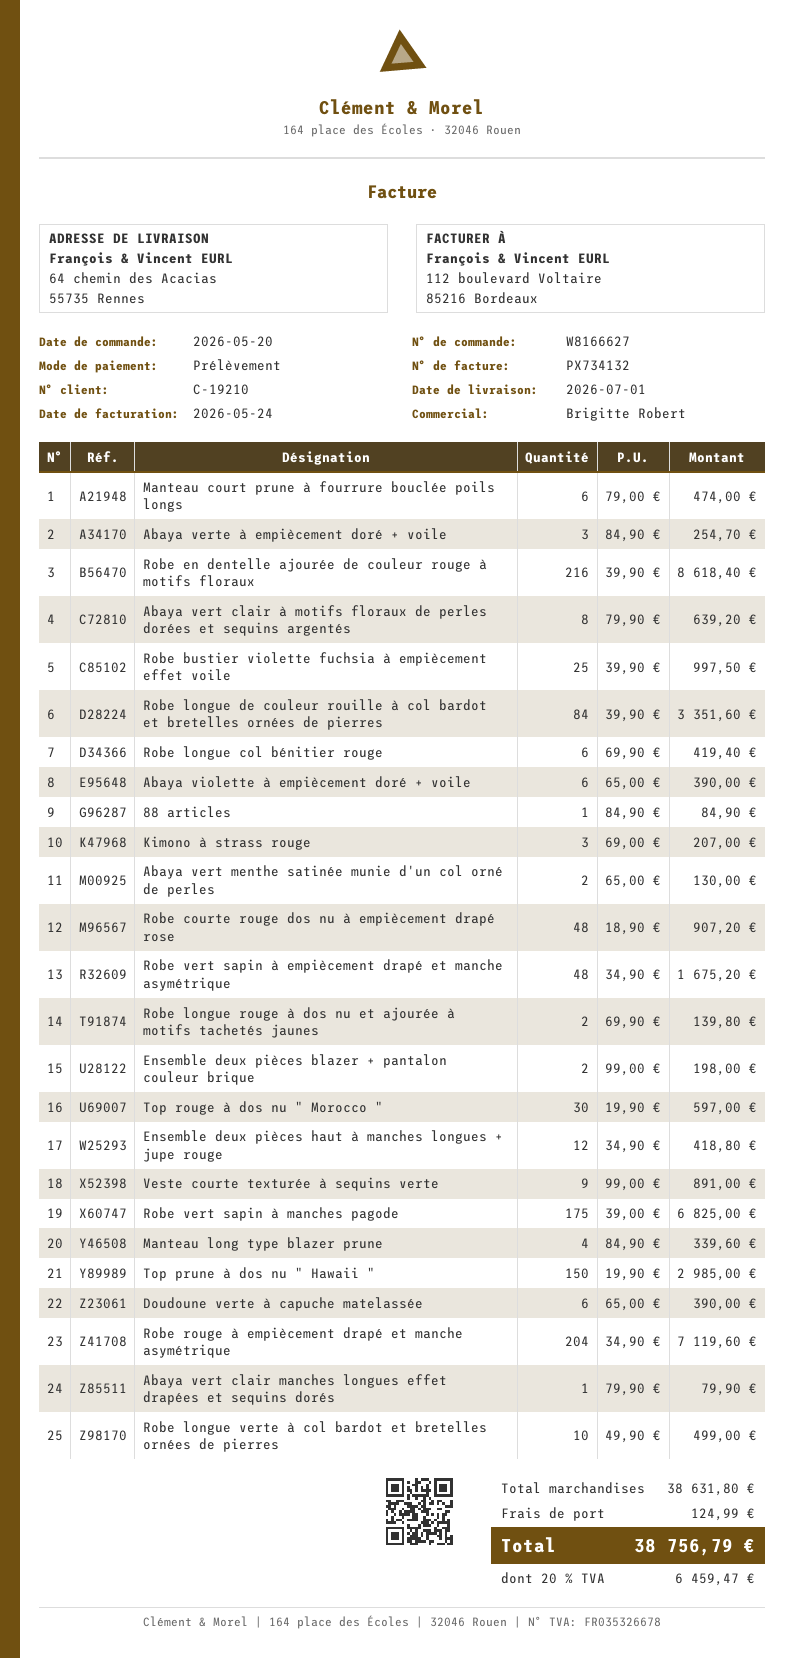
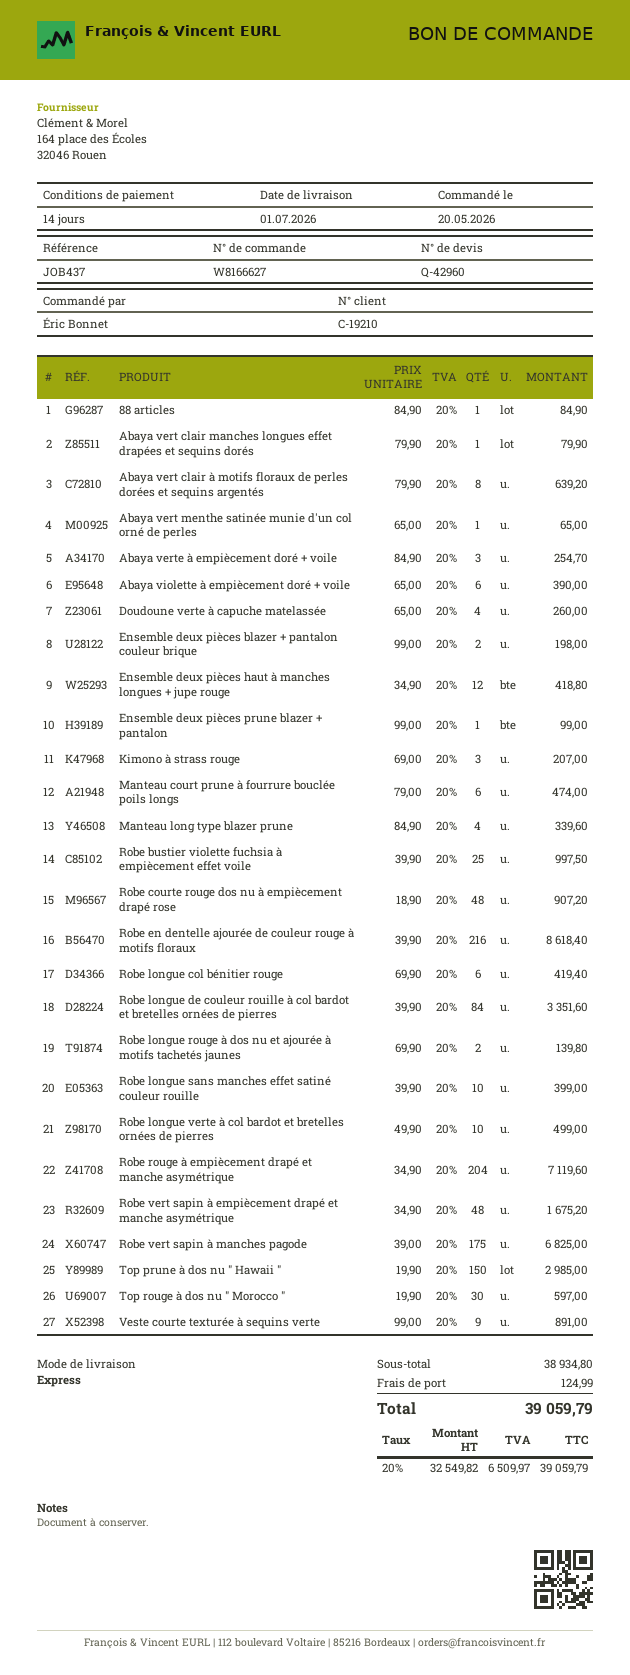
Abaya vert menthe satinée munie d'un col orné de perles: 2 x 65.00 = 130.00 -> 1 x 65.00 = 65.00
Doudoune verte à capuche matelassée: 6 x 65.00 = 390.00 -> 4 x 65.00 = 260.00
Ensemble deux pièces prune blazer + pantalon: none -> 1 x 99.00 = 99.00
Robe longue sans manches effet satiné couleur rouille: none -> 10 x 39.90 = 399.00
subtotal: 38631.80 -> 38934.80
tax: 20% = 6459.47 -> 20% = 6509.97
total: 38756.79 -> 39059.79

